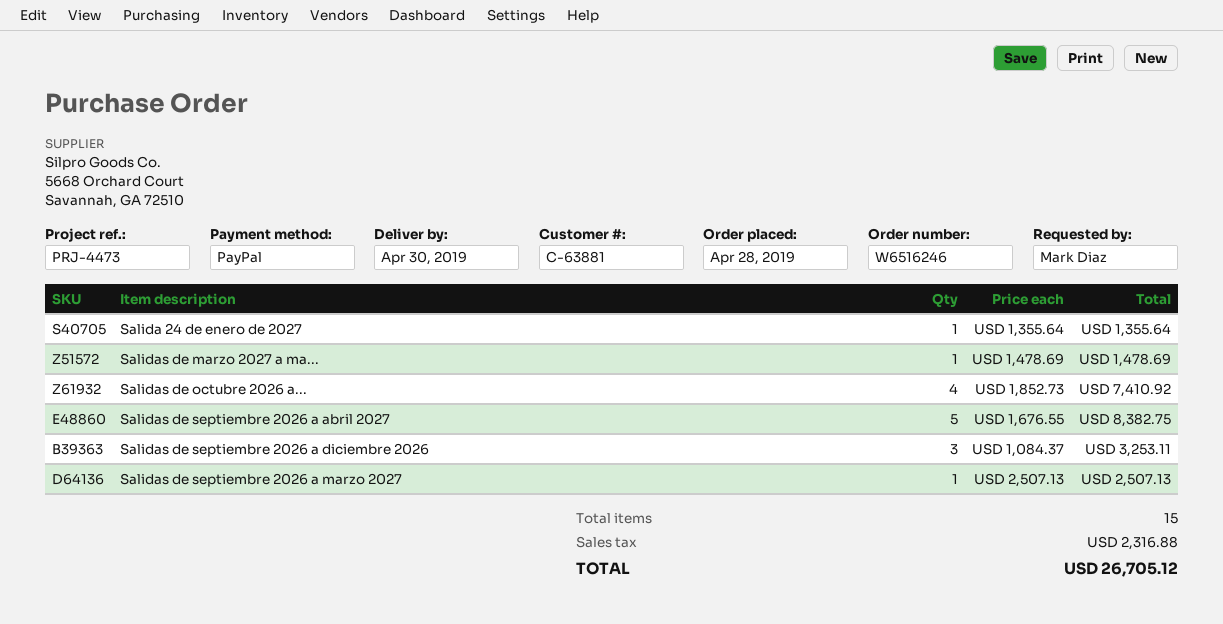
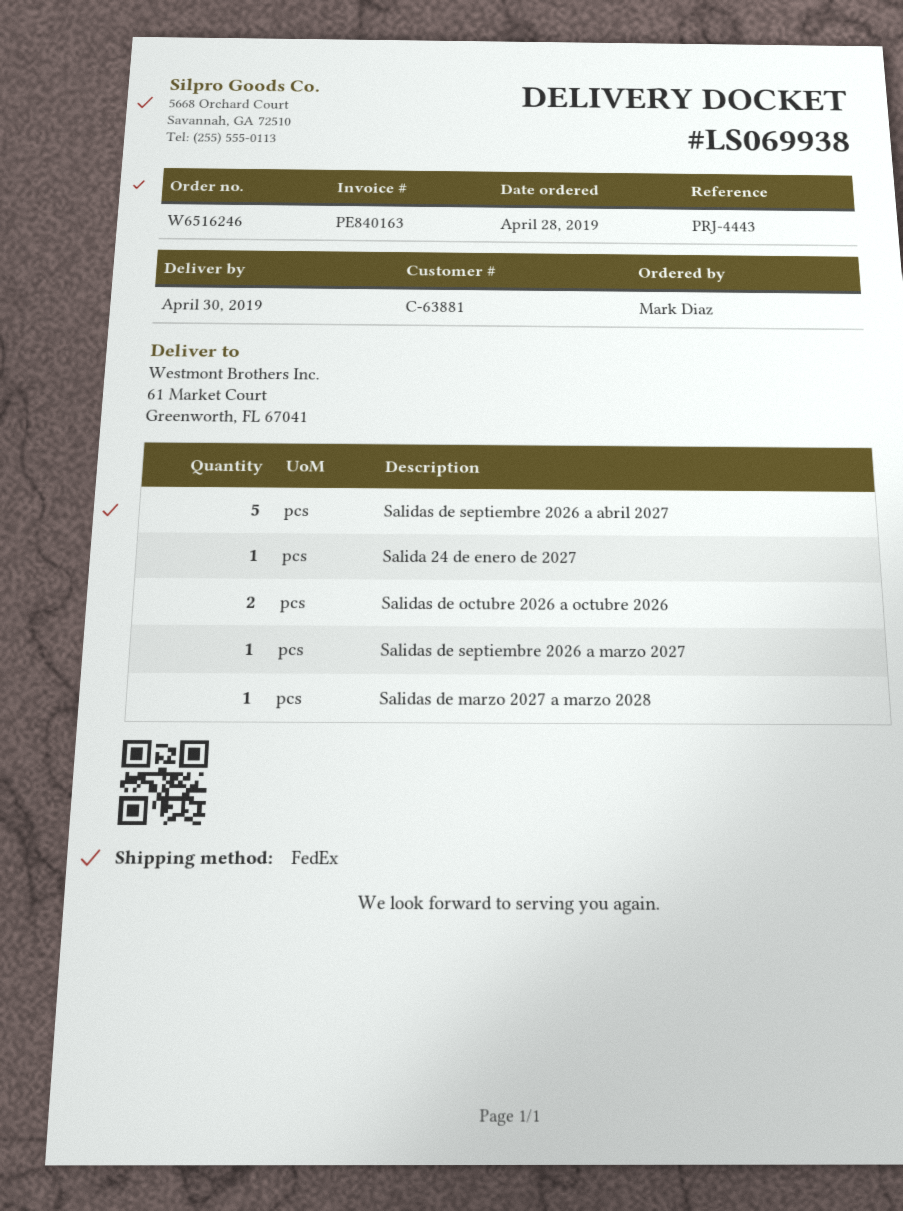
reference: PRJ-4473 -> PRJ-4443
Salidas de octubre 2026 a...: 4 -> 2
Salidas de septiembre 2026 a diciembre 2026: 3 -> none

